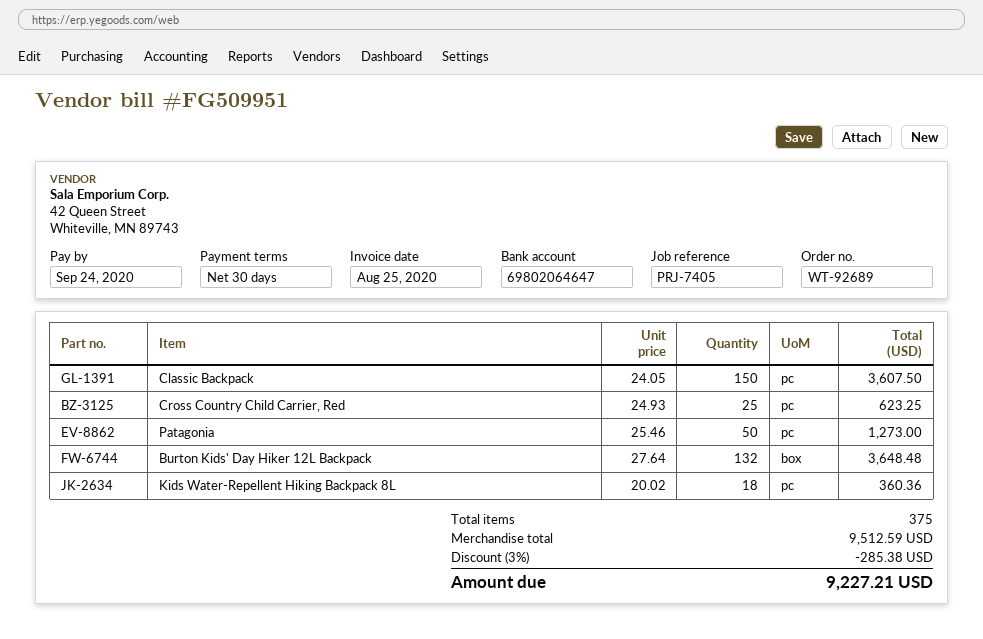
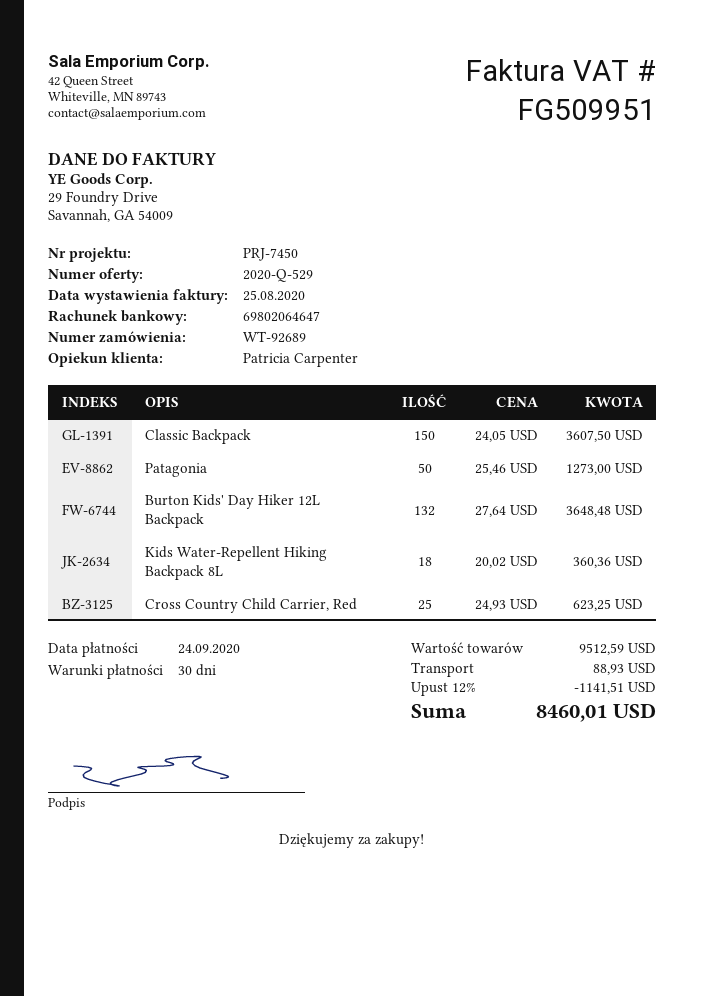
reference: PRJ-7405 -> PRJ-7450
discount: 3% = 285.38 -> 12% = 1141.51
shipping: none -> 88.93
total: 9227.21 -> 8460.01

